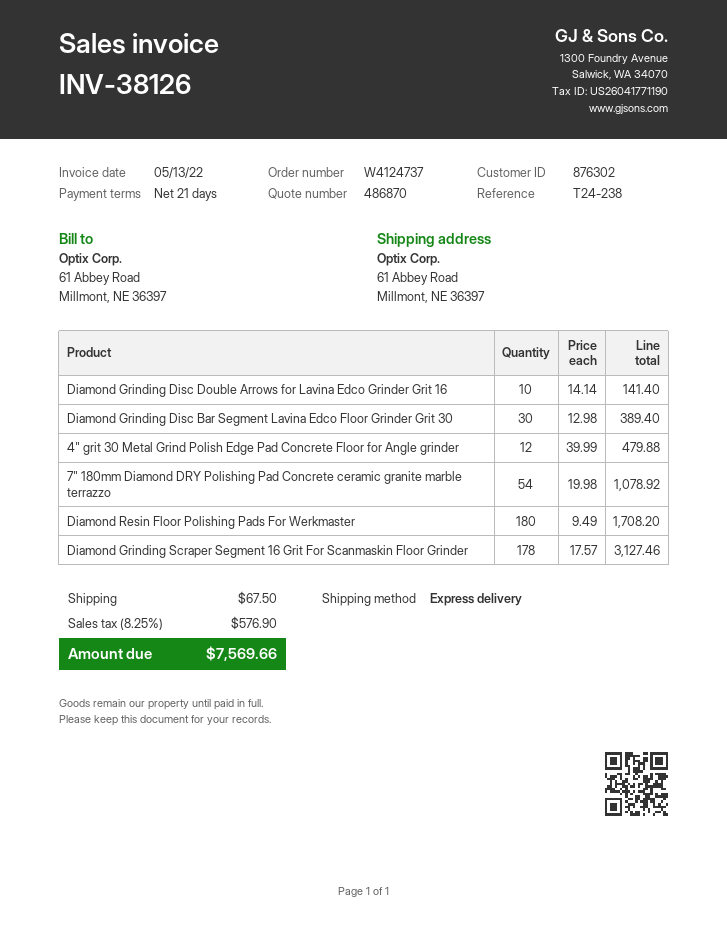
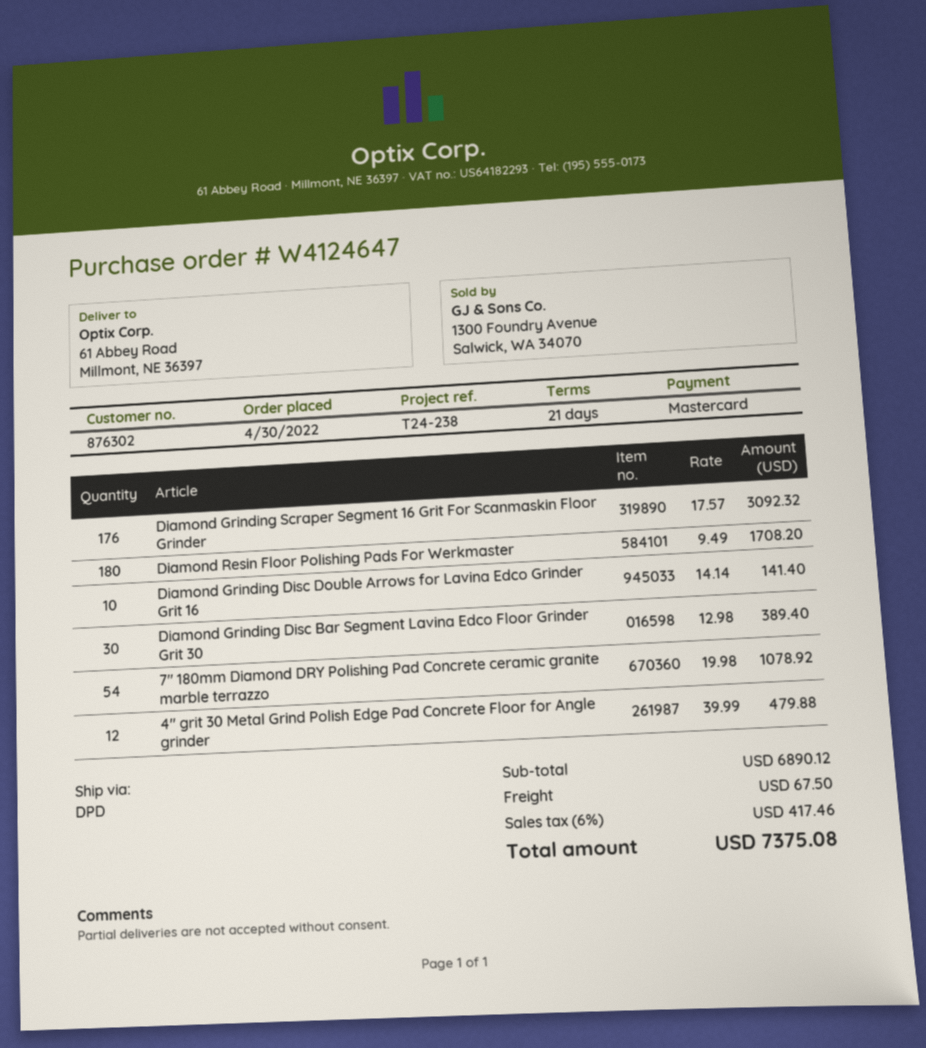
order number: W4124737 -> W4124647
shipping method: express -> DPD
Diamond Grinding Scraper Segment 16 Grit For Scanmaskin Floor Grinder: 178 x 17.57 = 3127.46 -> 176 x 17.57 = 3092.32
tax: 8.25% = 576.90 -> 6% = 417.46
total: 7569.66 -> 7375.08

